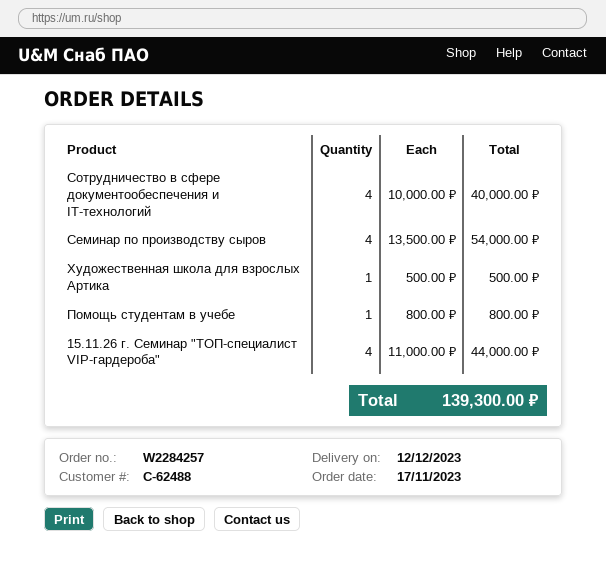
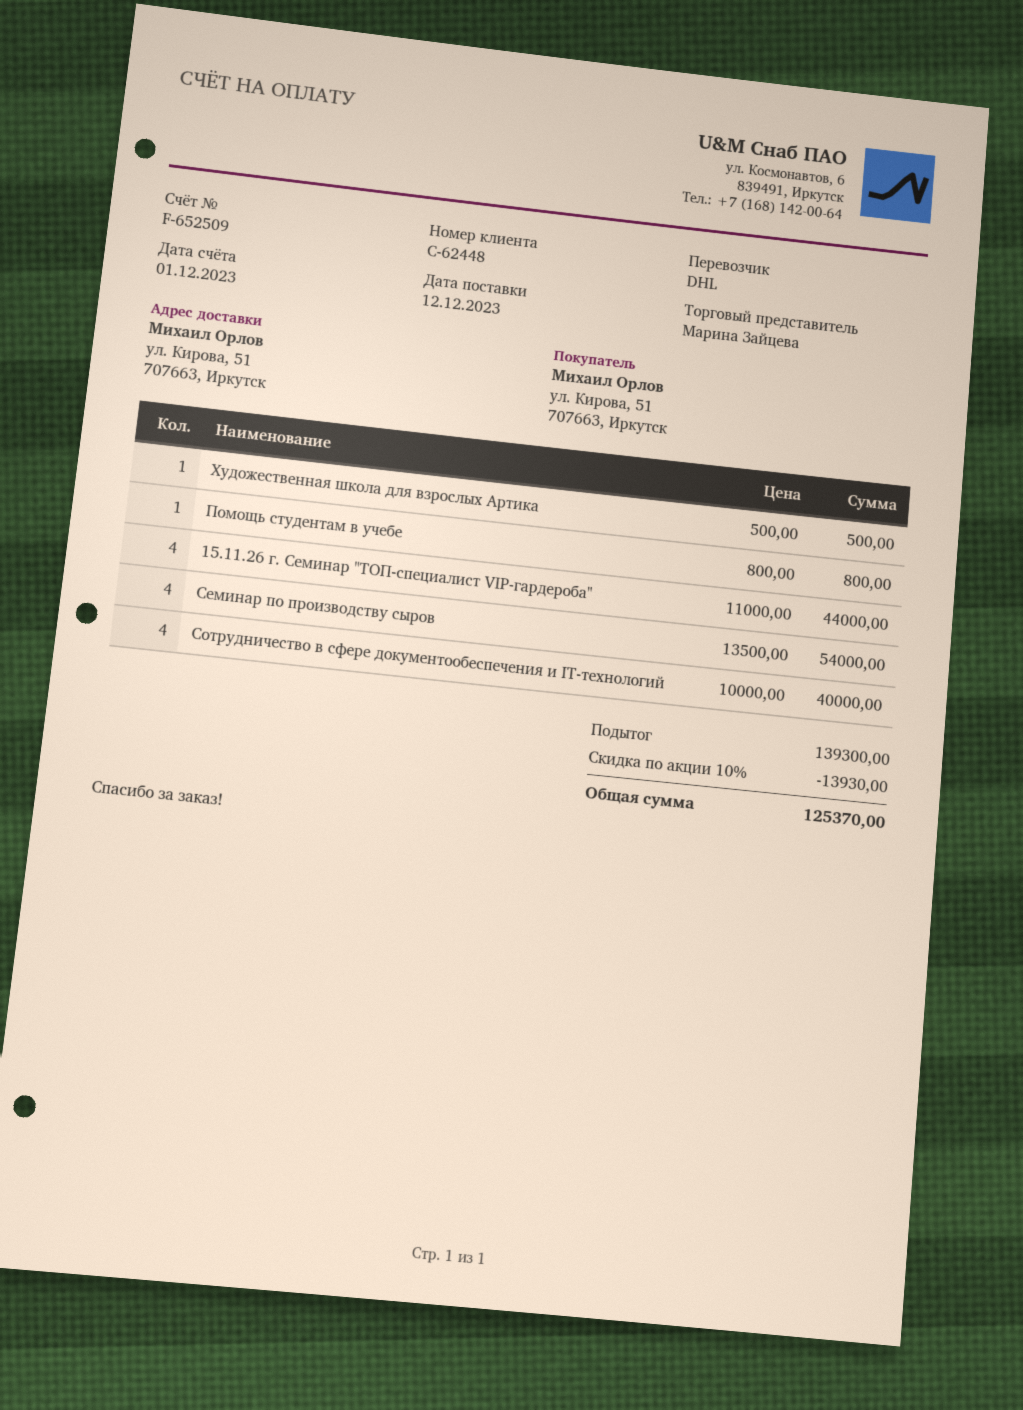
customer number: C-62488 -> C-62448
discount: none -> 10% = 13930.00
total: 139300.00 -> 125370.00

